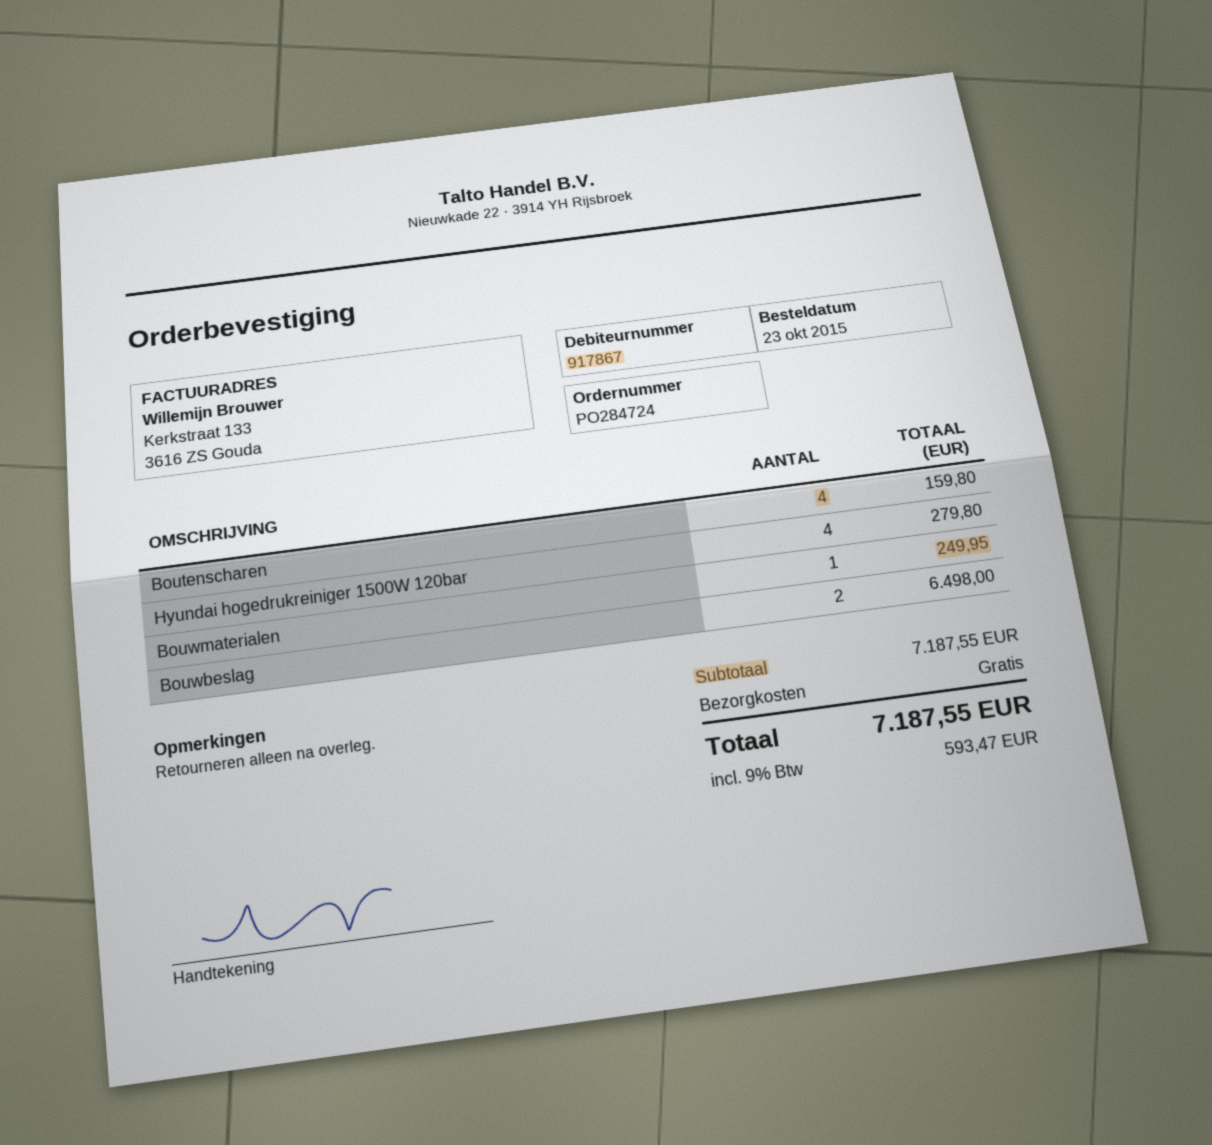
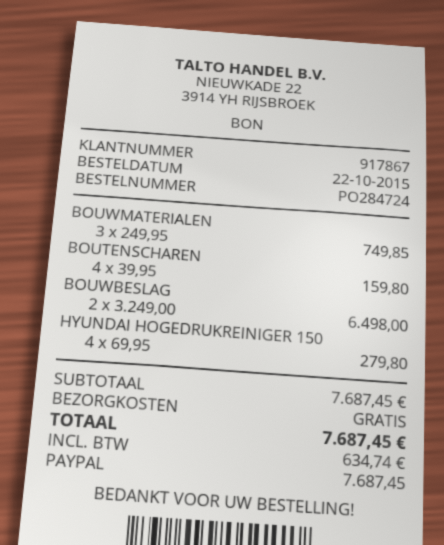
order date: 2015-10-23 -> 2015-10-22
Bouwmaterialen: 1 for 249.95 -> 3 for 749.85
subtotal: 7187.55 -> 7687.45
tax: 593.47 -> 634.74
total: 7187.55 -> 7687.45

